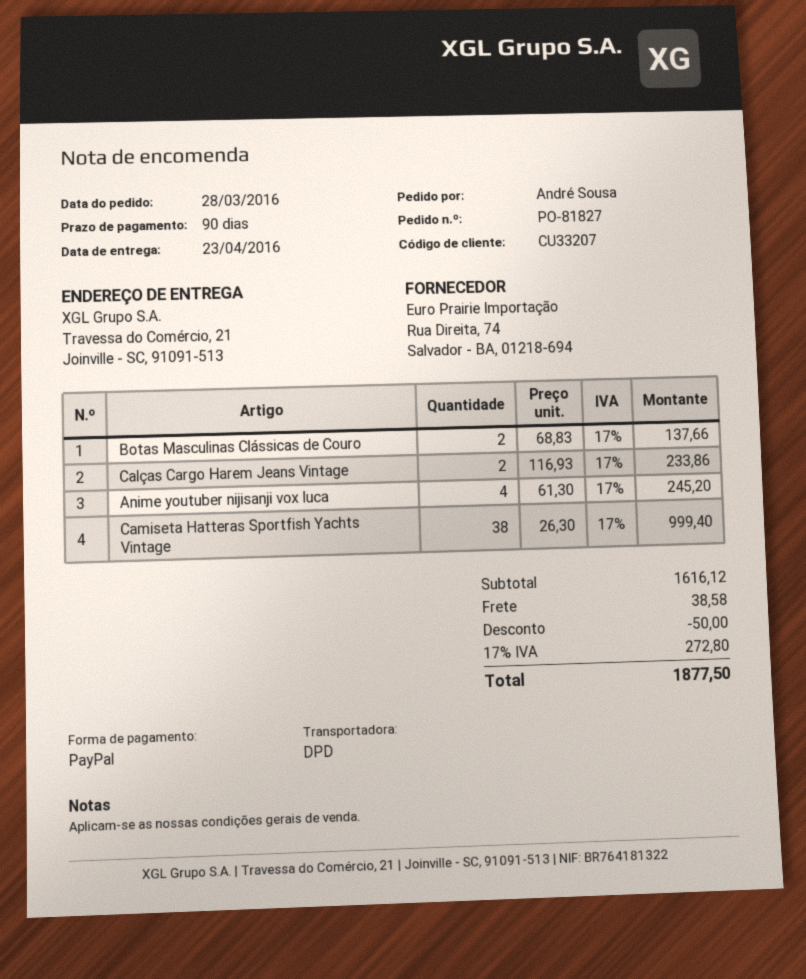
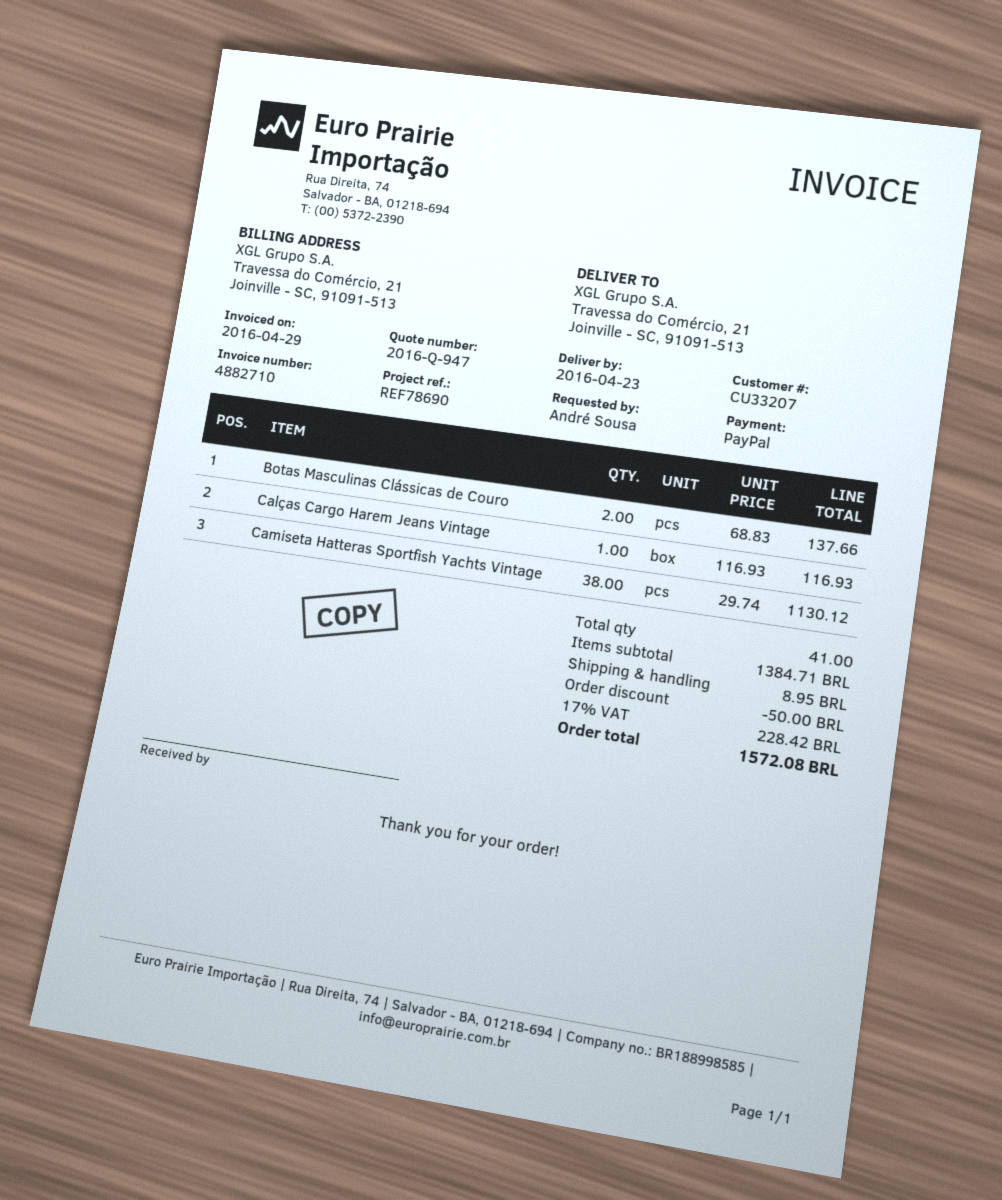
Calças Cargo Harem Jeans Vintage: 2 x 116.93 = 233.86 -> 1 x 116.93 = 116.93
Anime youtuber nijisanji vox luca: 4 x 61.30 = 245.20 -> none
Camiseta Hatteras Sportfish Yachts Vintage: 38 x 26.30 = 999.40 -> 38 x 29.74 = 1130.12
subtotal: 1616.12 -> 1384.71
shipping: 38.58 -> 8.95
tax: 17% = 272.80 -> 17% = 228.42
total: 1877.50 -> 1572.08

